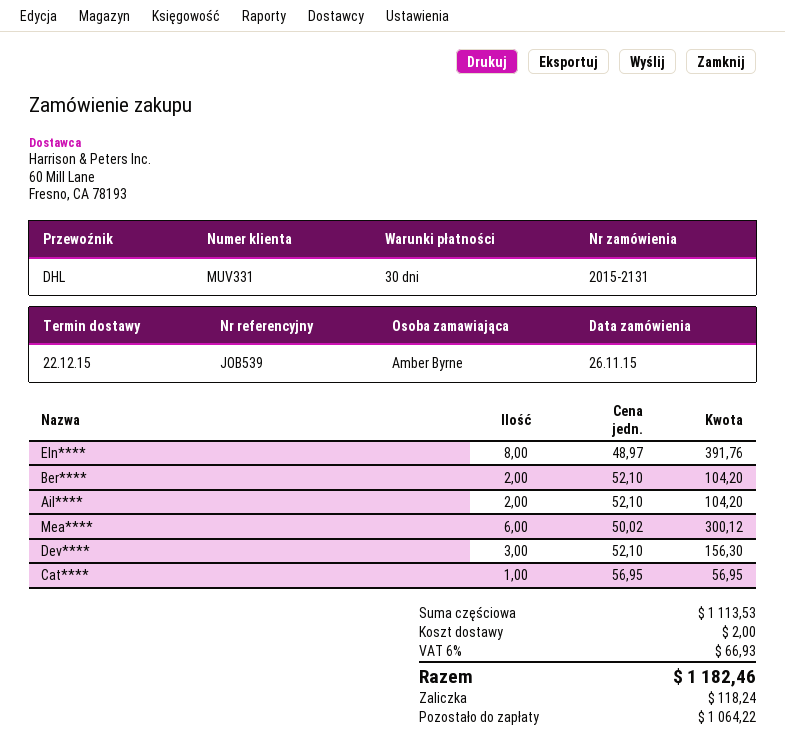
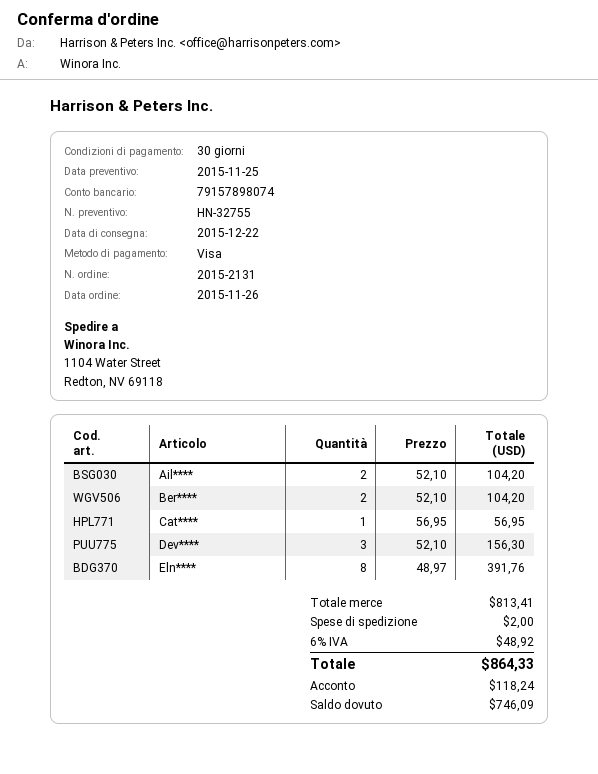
Mea****: 6 x 50.02 = 300.12 -> none
subtotal: 1113.53 -> 813.41
tax: 6% = 66.93 -> 6% = 48.92
total: 1182.46 -> 864.33
balance: 1064.22 -> 746.09

